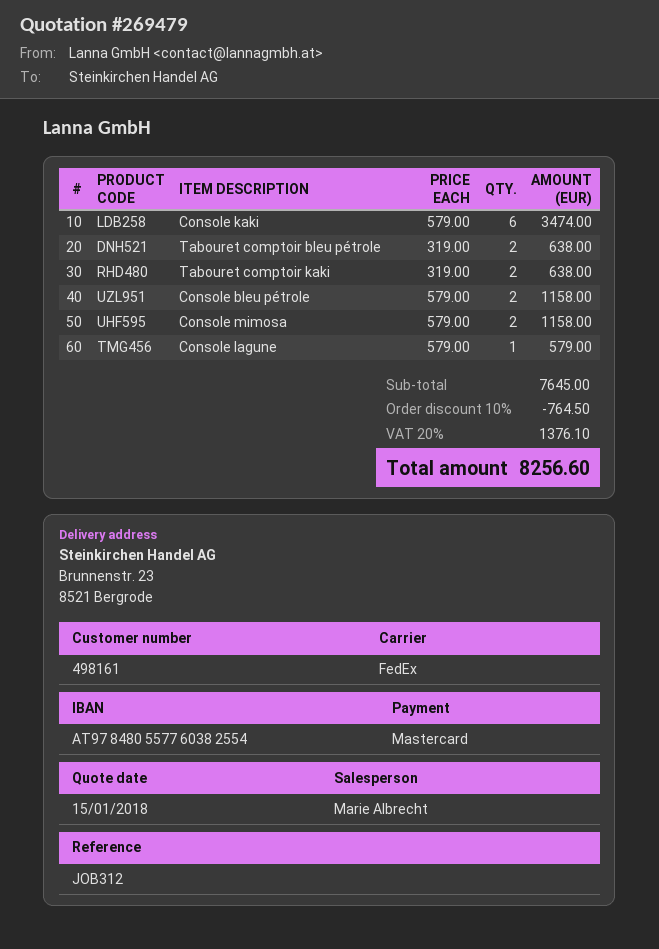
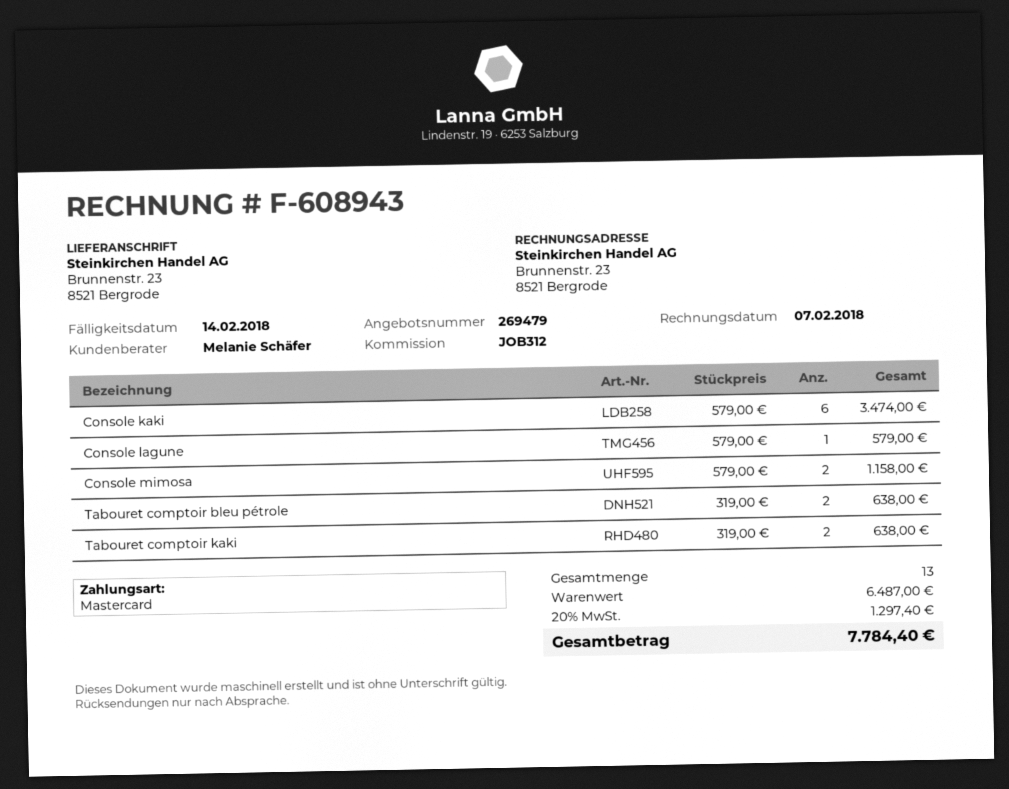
sales rep: Marie Albrecht -> Melanie Schäfer
Console bleu pétrole: 2 x 579.00 = 1158.00 -> none
subtotal: 7645.00 -> 6487.00
discount: 10% = 764.50 -> none
tax: 20% = 1376.10 -> 20% = 1297.40
total: 8256.60 -> 7784.40

